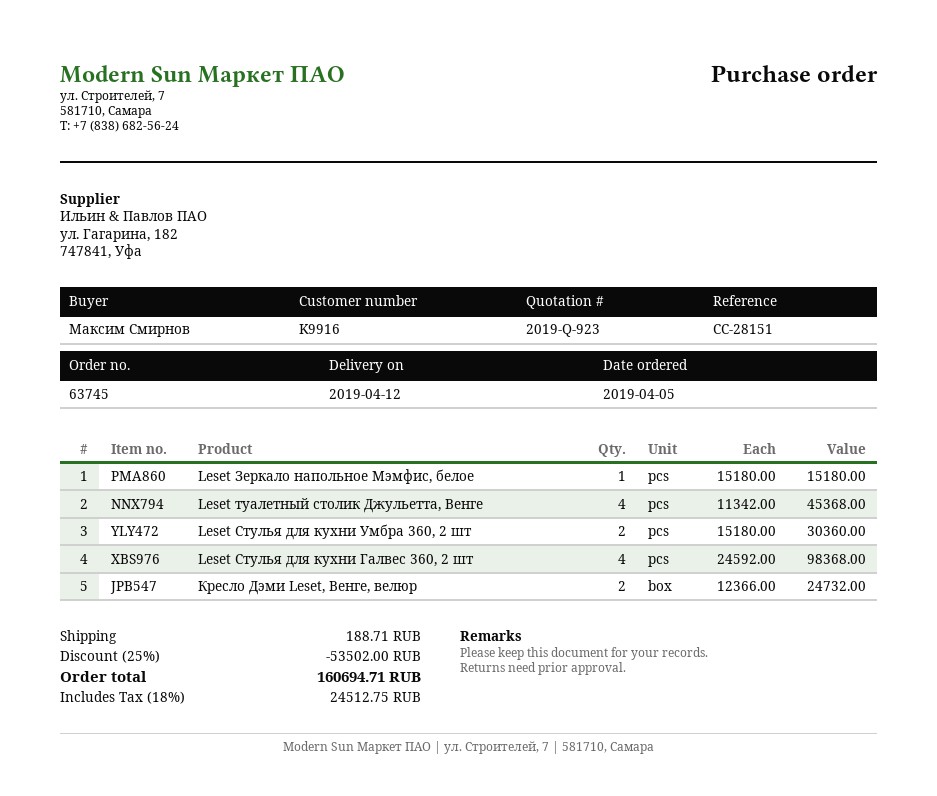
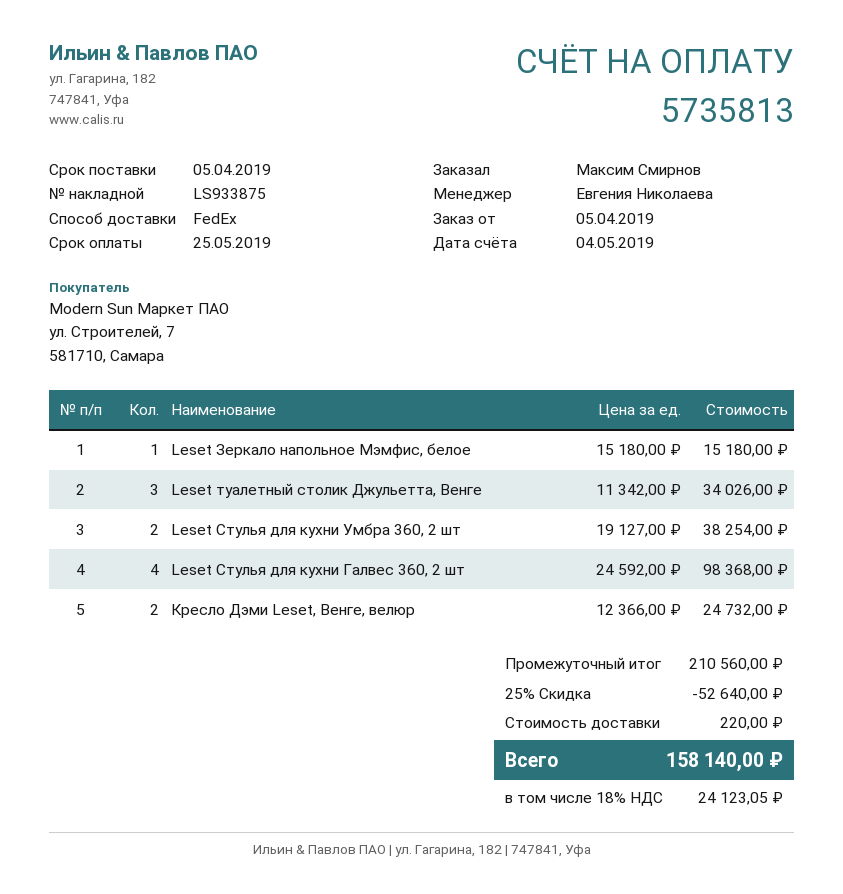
delivery date: 2019-04-12 -> 2019-04-05
Leset туалетный столик Джульетта, Венге: 4 x 11342.00 = 45368.00 -> 3 x 11342.00 = 34026.00
Leset Стулья для кухни Умбра 360, 2 шт: 2 x 15180.00 = 30360.00 -> 2 x 19127.00 = 38254.00
discount: 25% = 53502.00 -> 25% = 52640.00
shipping: 188.71 -> 220.00
tax: 18% = 24512.75 -> 18% = 24123.05
total: 160694.71 -> 158140.00

